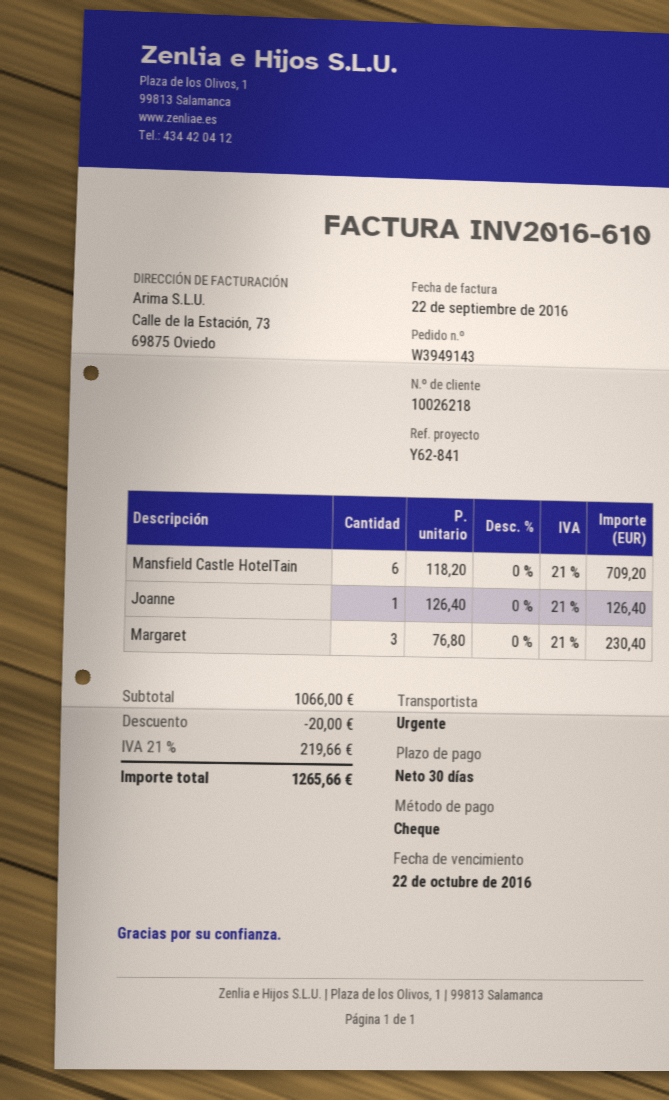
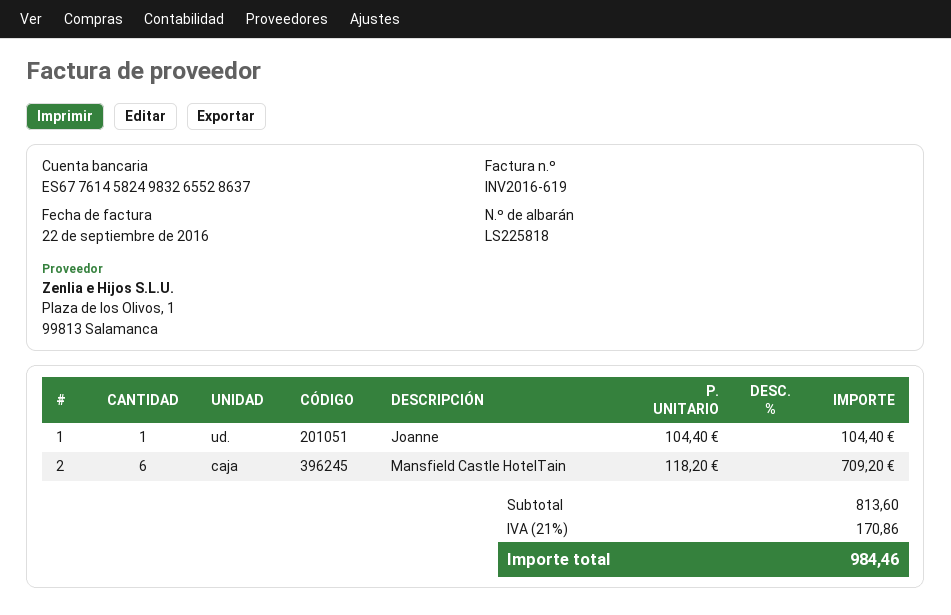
invoice number: INV2016-610 -> INV2016-619
Joanne: 1 x 126.40 = 126.40 -> 1 x 104.40 = 104.40
Margaret: 3 x 76.80 = 230.40 -> none
subtotal: 1066.00 -> 813.60
discount: 20.00 -> none
tax: 21% = 219.66 -> 21% = 170.86
total: 1265.66 -> 984.46

